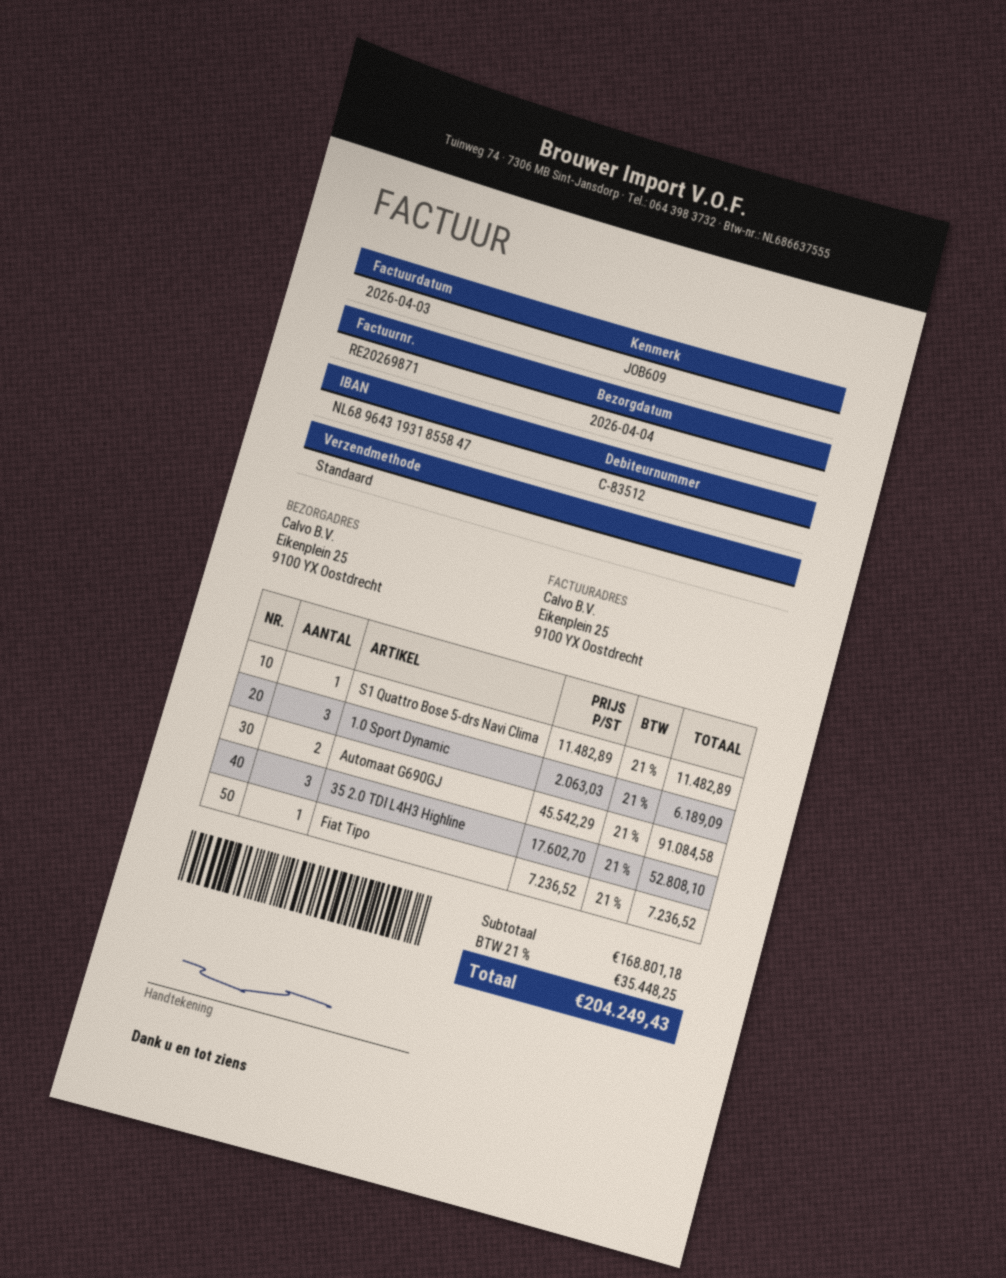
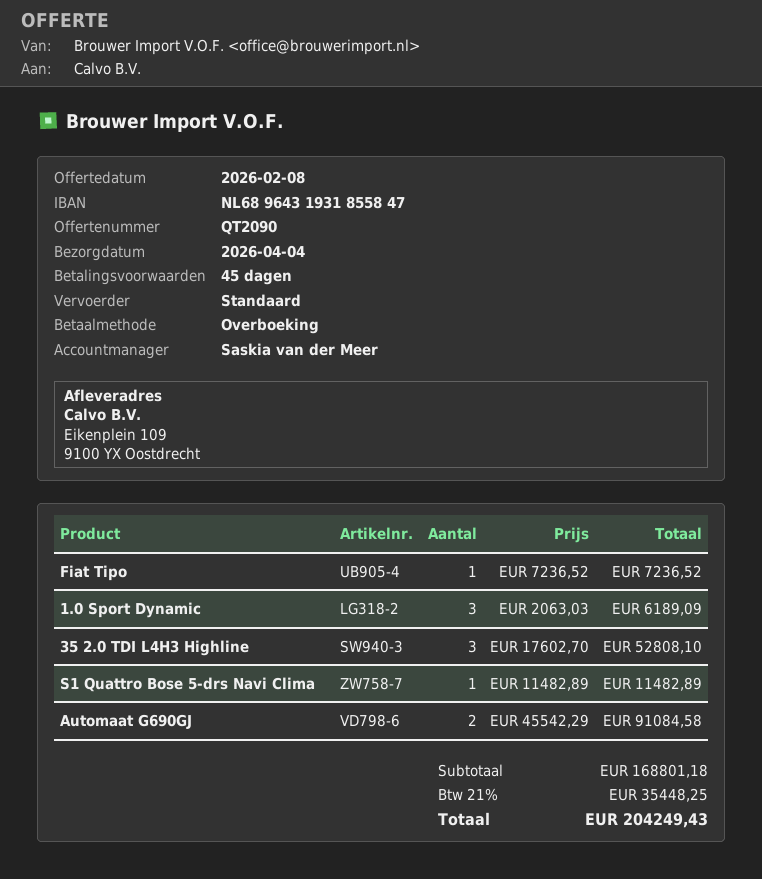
ship to: Eikenplein 25, 9100 YX Oostdrecht -> Eikenplein 109, 9100 YX Oostdrecht

